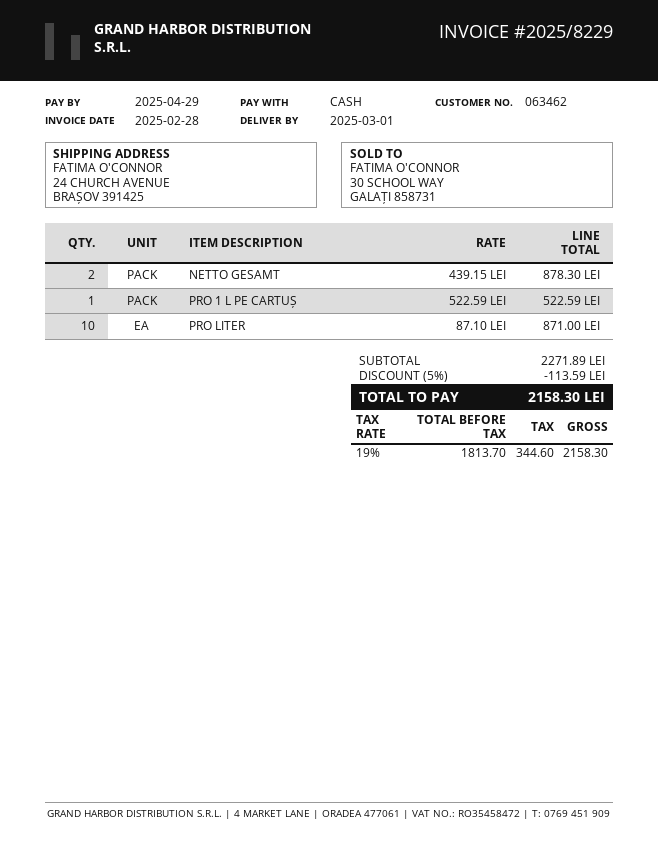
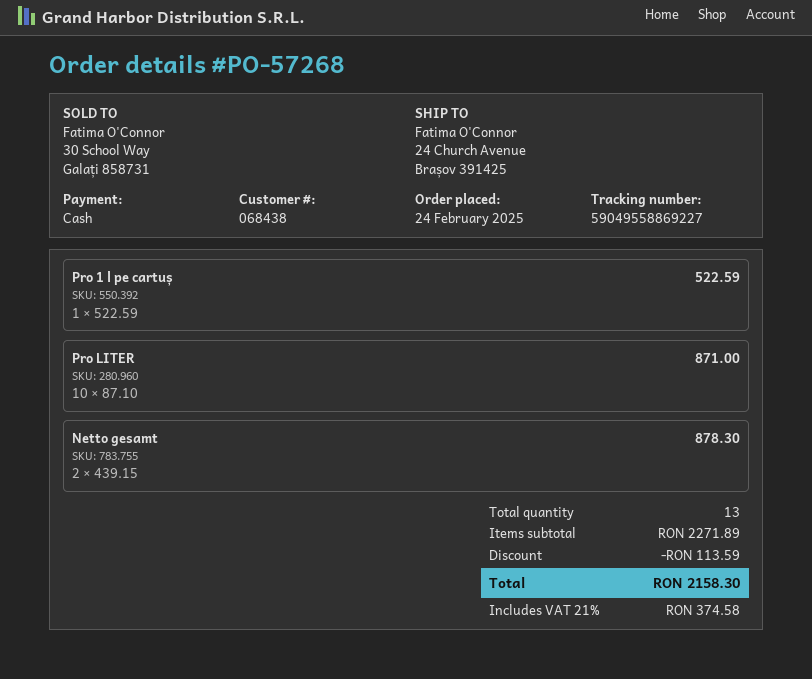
customer number: 063462 -> 068438
tax: 19% = 344.60 -> 21% = 374.58

